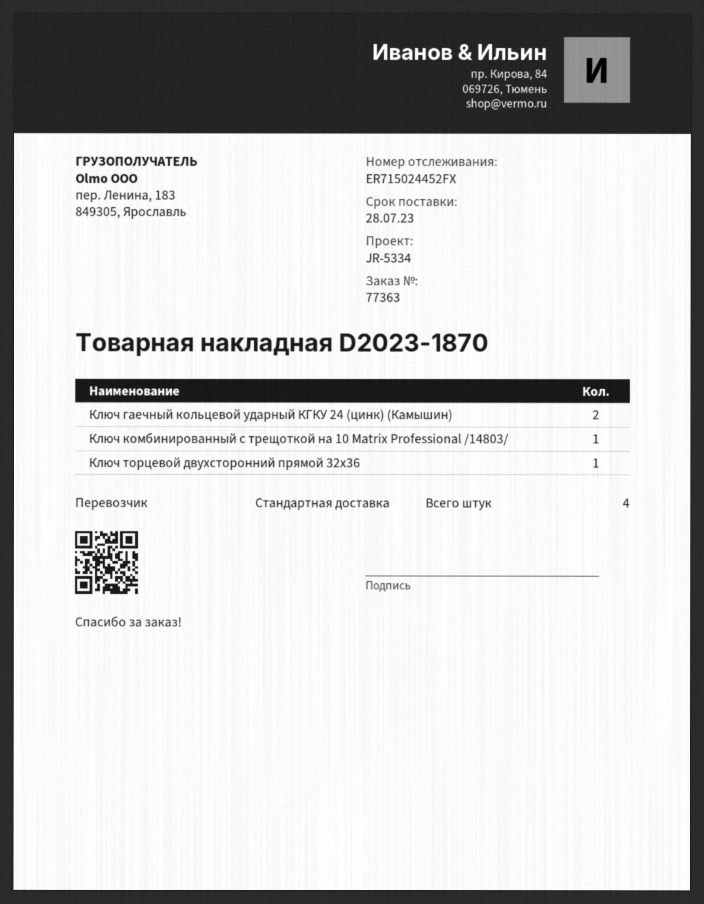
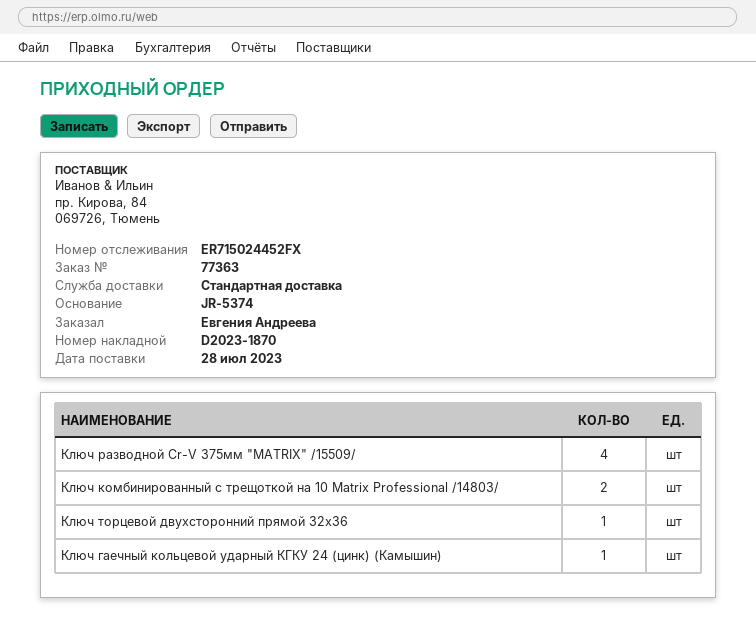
reference: JR-5334 -> JR-5374
Ключ гаечный кольцевой ударный КГКУ 24 (цинк) (Камышин): 2 -> 1
Ключ комбинированный с трещоткой на 10 Matrix Professional /14803/: 1 -> 2
Ключ разводной Cr-V 375мм "MATRIX" /15509/: none -> 4

